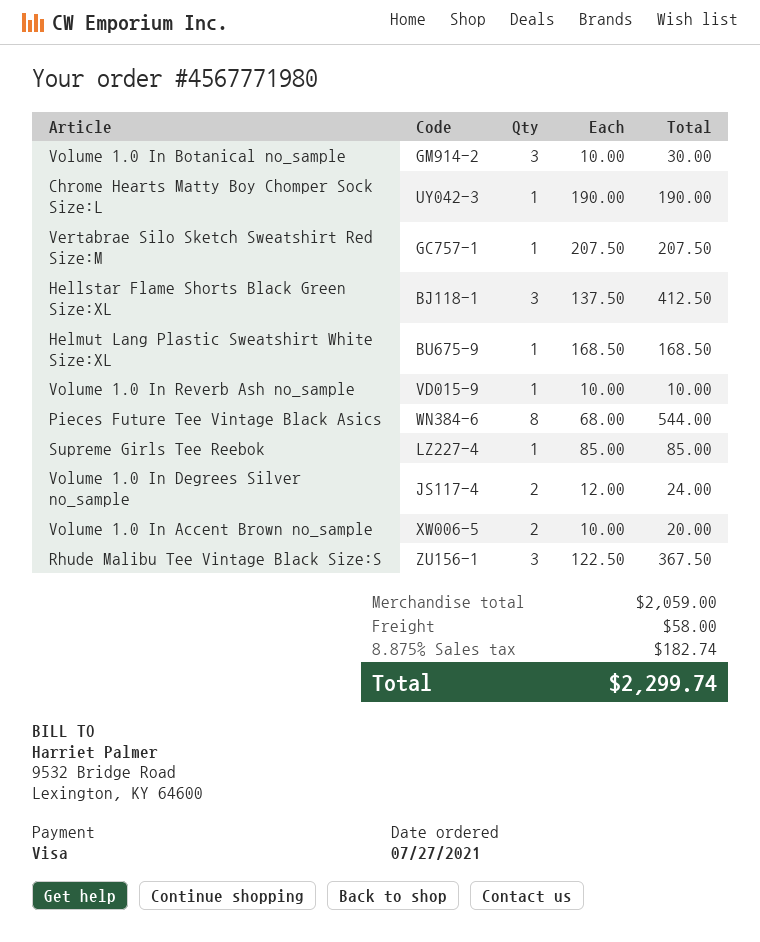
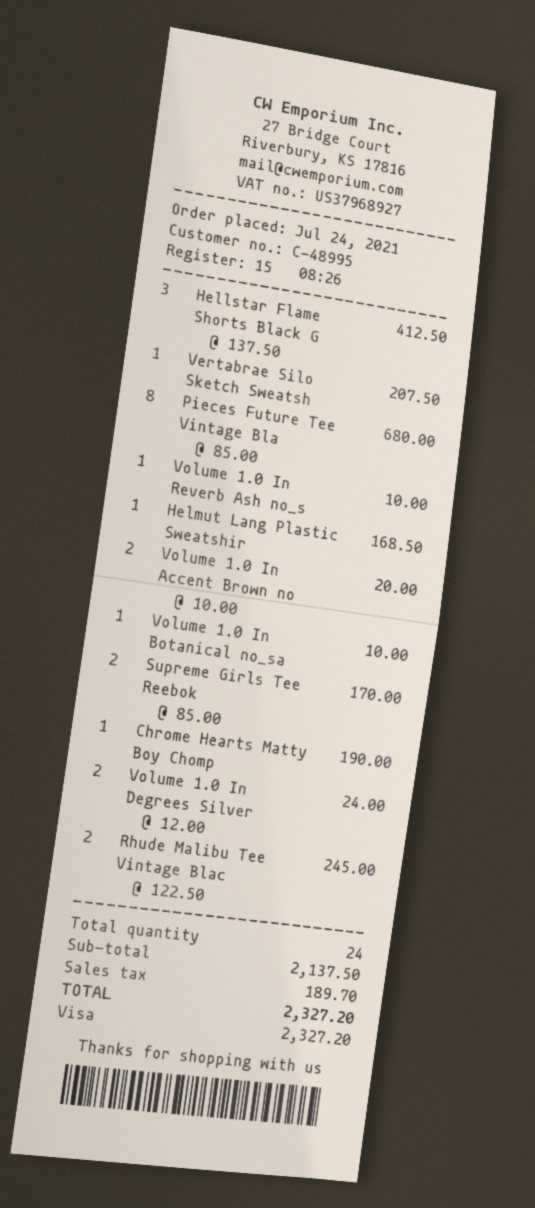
order date: 2021-07-27 -> 2021-07-24
Volume 1.0 In Botanical no_sample: 3 x 10.00 = 30.00 -> 1 x 10.00 = 10.00
Pieces Future Tee Vintage Black Asics: 8 x 68.00 = 544.00 -> 8 x 85.00 = 680.00
Supreme Girls Tee Reebok: 1 x 85.00 = 85.00 -> 2 x 85.00 = 170.00
Rhude Malibu Tee Vintage Black Size:S: 3 x 122.50 = 367.50 -> 2 x 122.50 = 245.00
subtotal: 2059.00 -> 2137.50
shipping: 58.00 -> none
tax: 182.74 -> 189.70
total: 2299.74 -> 2327.20

